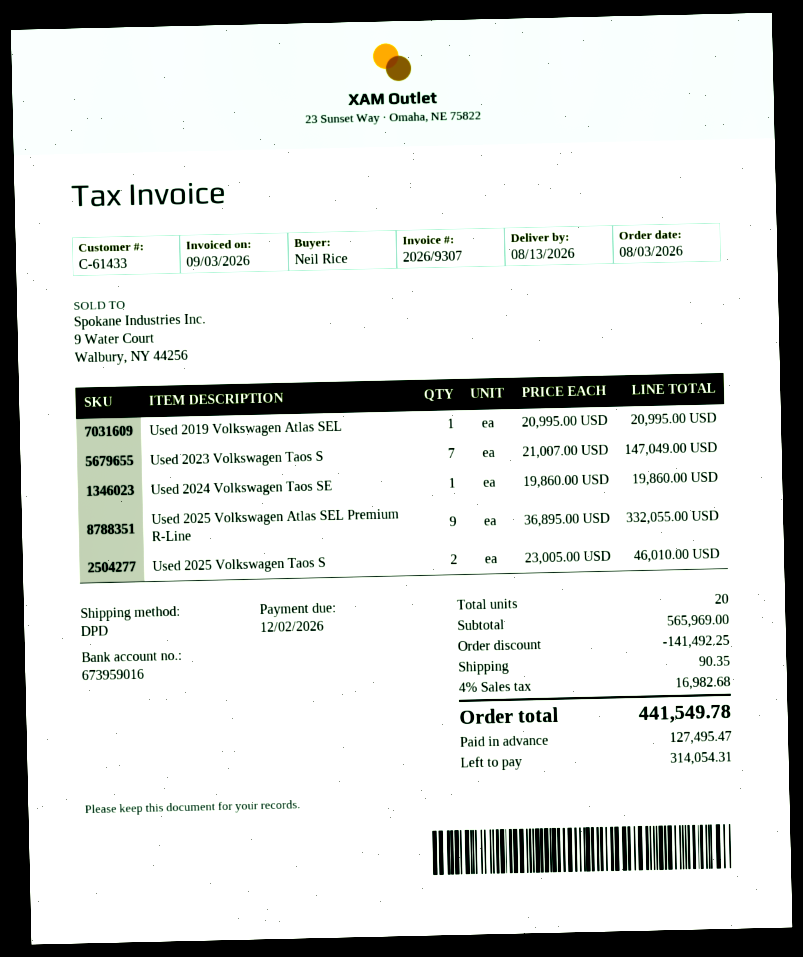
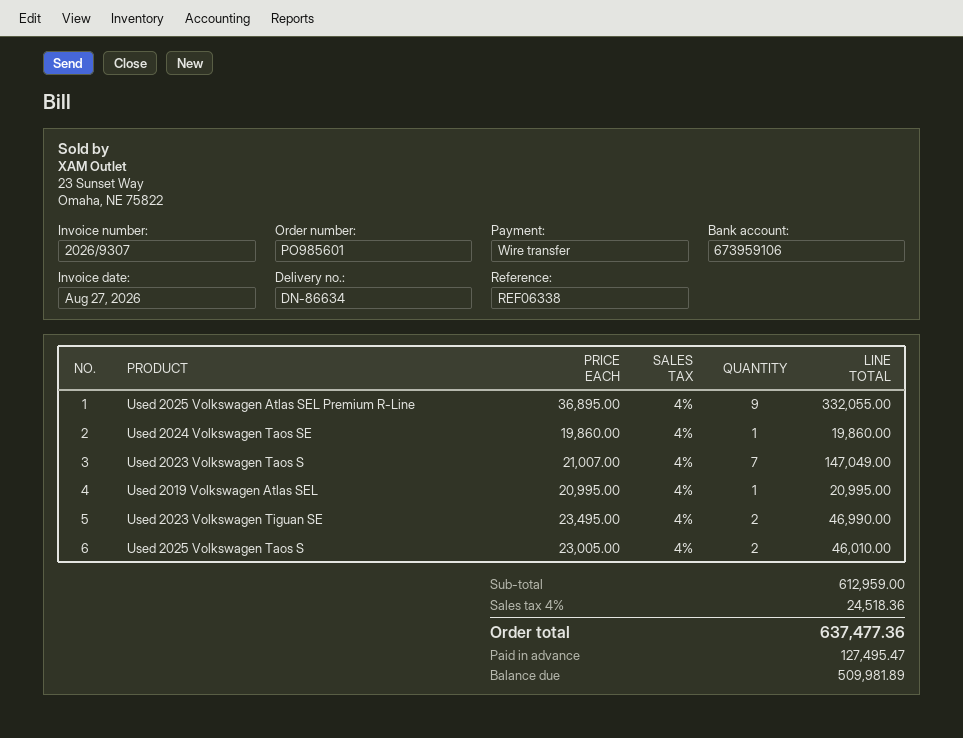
invoice date: 2026-09-03 -> 2026-08-27
bank account: 673959016 -> 673959106
Used 2023 Volkswagen Tiguan SE: none -> 2 x 23495.00 = 46990.00
subtotal: 565969.00 -> 612959.00
discount: 141492.25 -> none
shipping: 90.35 -> none
tax: 4% = 16982.68 -> 4% = 24518.36
total: 441549.78 -> 637477.36
balance: 314054.31 -> 509981.89

